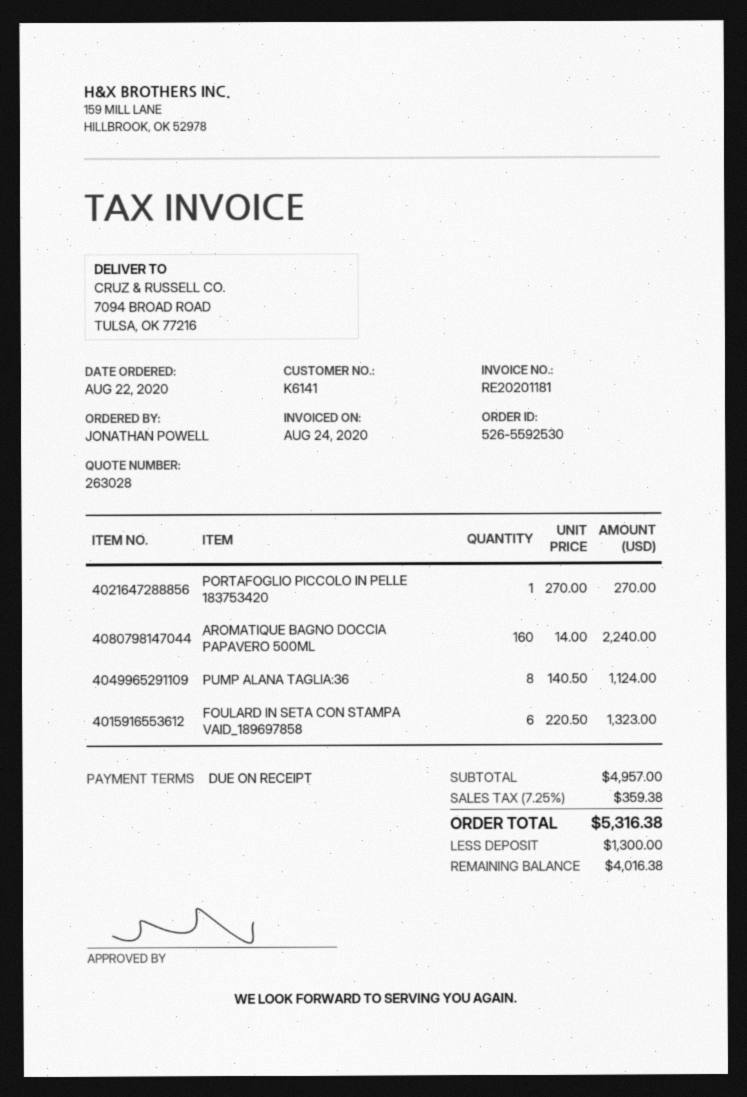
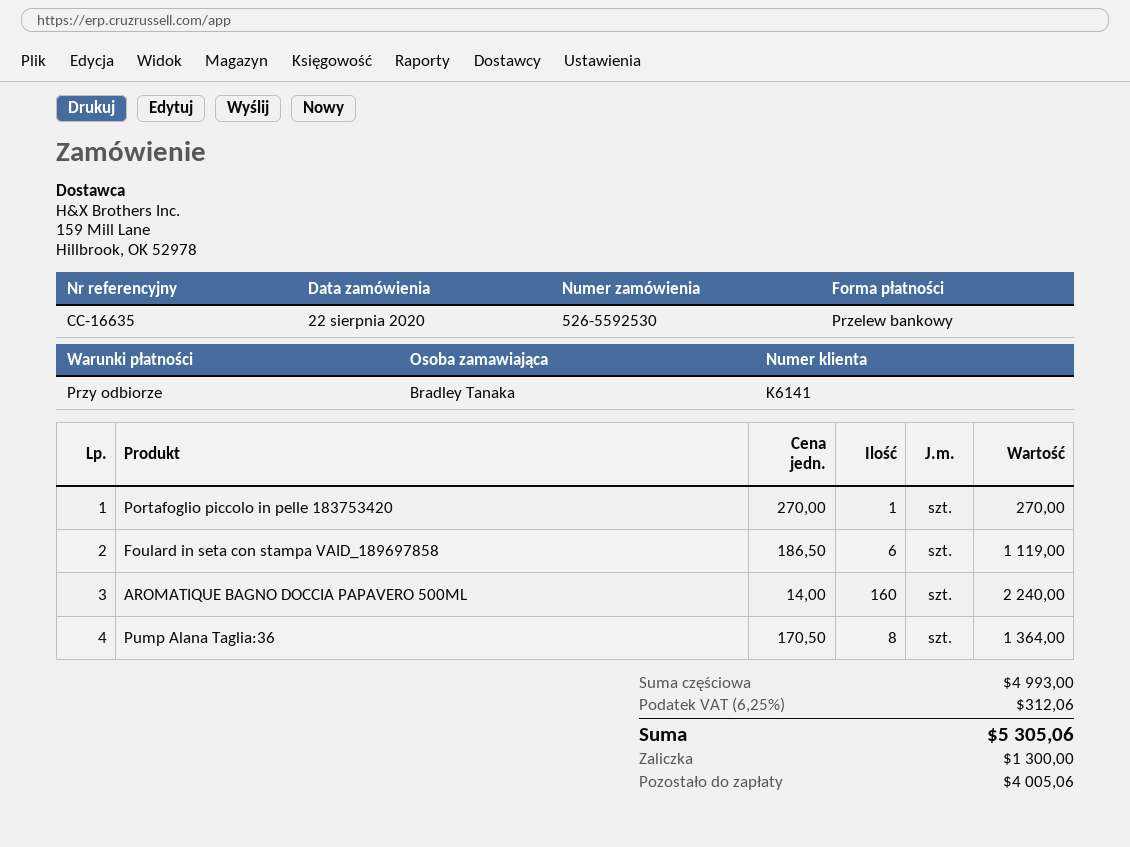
ordered by: JONATHAN POWELL -> Bradley Tanaka
PUMP ALANA TAGLIA:36: 8 x 140.50 = 1124.00 -> 8 x 170.50 = 1364.00
FOULARD IN SETA CON STAMPA VAID_189697858: 6 x 220.50 = 1323.00 -> 6 x 186.50 = 1119.00
subtotal: 4957.00 -> 4993.00
tax: 7.25% = 359.38 -> 6.25% = 312.06
total: 5316.38 -> 5305.06
balance: 4016.38 -> 4005.06

